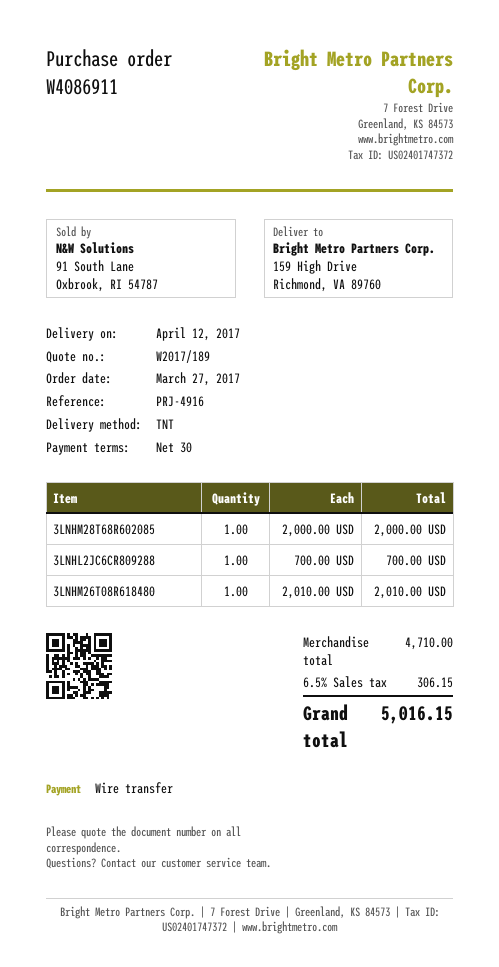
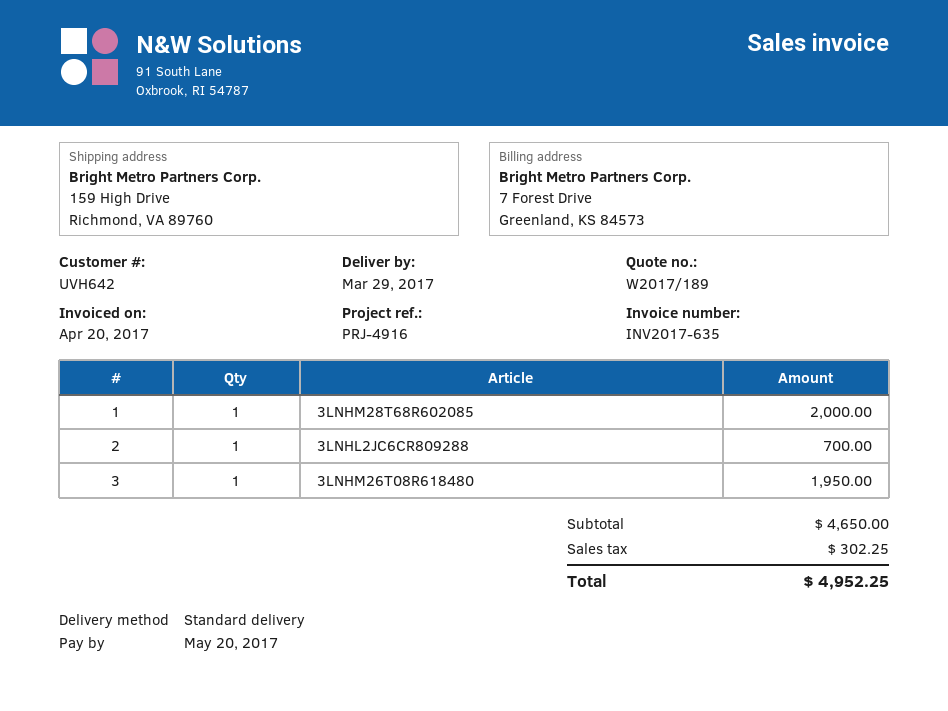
delivery date: 2017-04-12 -> 2017-03-29
shipping method: TNT -> standard
3LNHM26T08R618480: 1 for 2010.00 -> 1 for 1950.00
subtotal: 4710.00 -> 4650.00
tax: 306.15 -> 302.25
total: 5016.15 -> 4952.25

